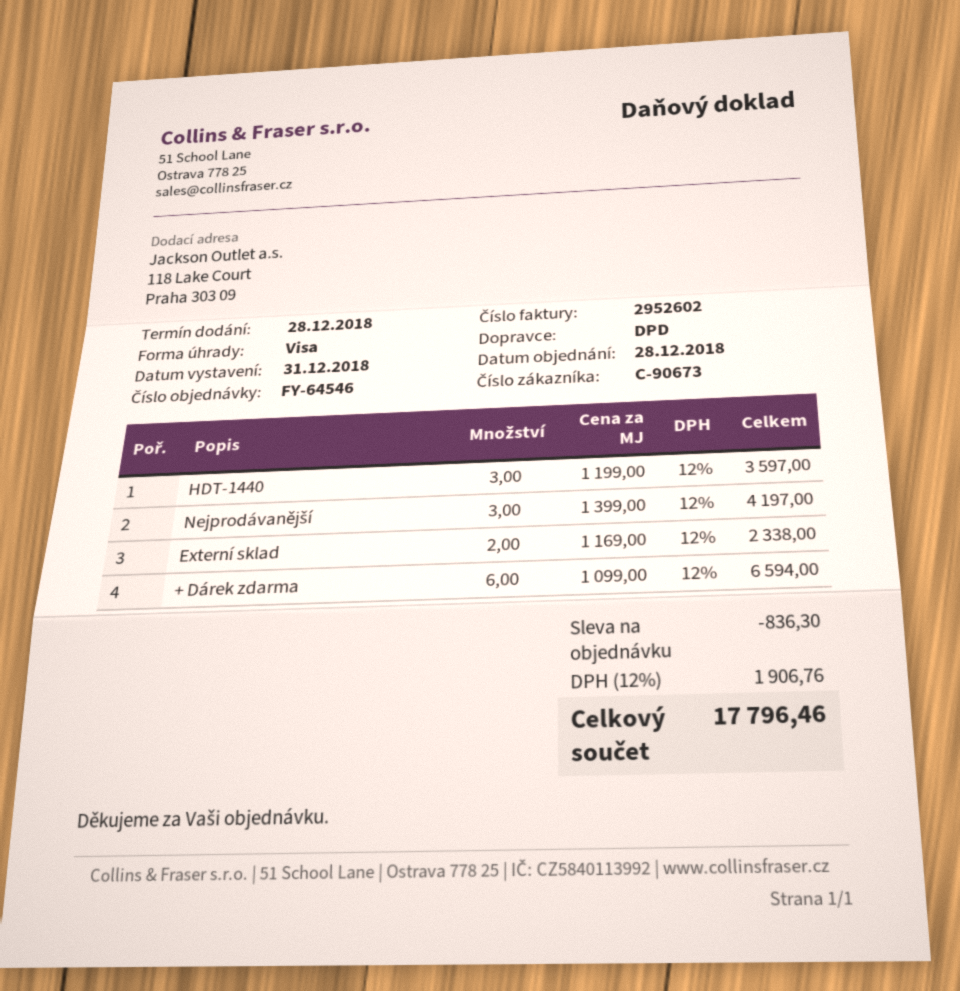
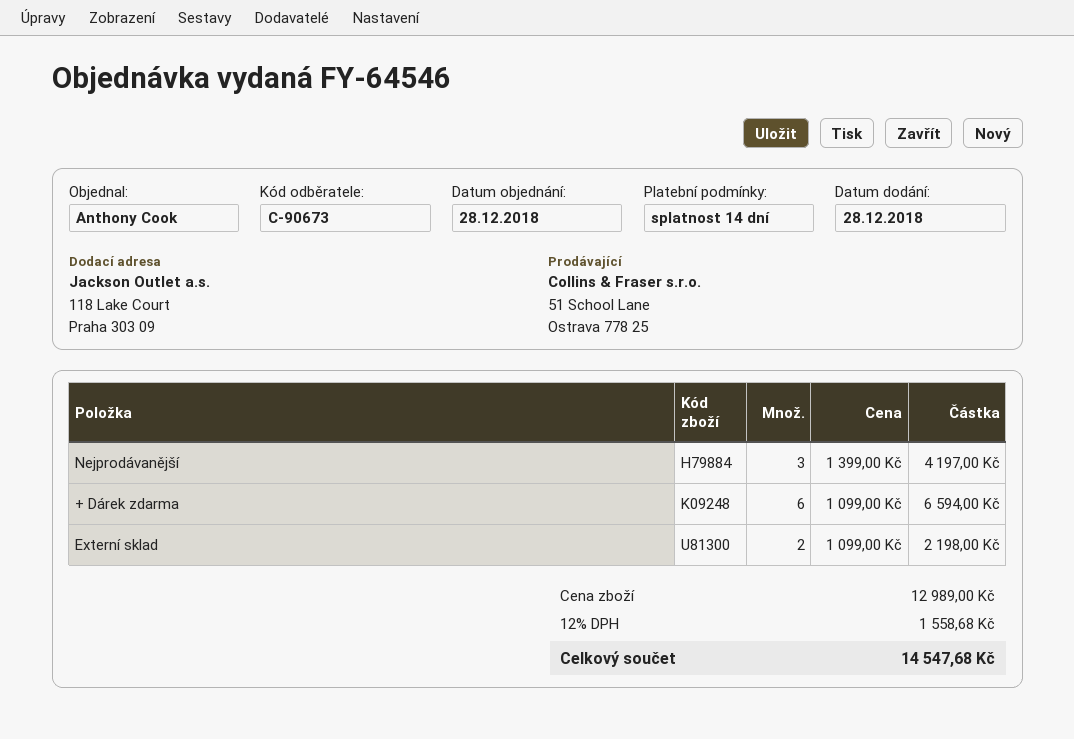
HDT-1440: 3 x 1199.00 = 3597.00 -> none
Externí sklad: 2 x 1169.00 = 2338.00 -> 2 x 1099.00 = 2198.00
discount: 836.30 -> none
tax: 12% = 1906.76 -> 12% = 1558.68
total: 17796.46 -> 14547.68

